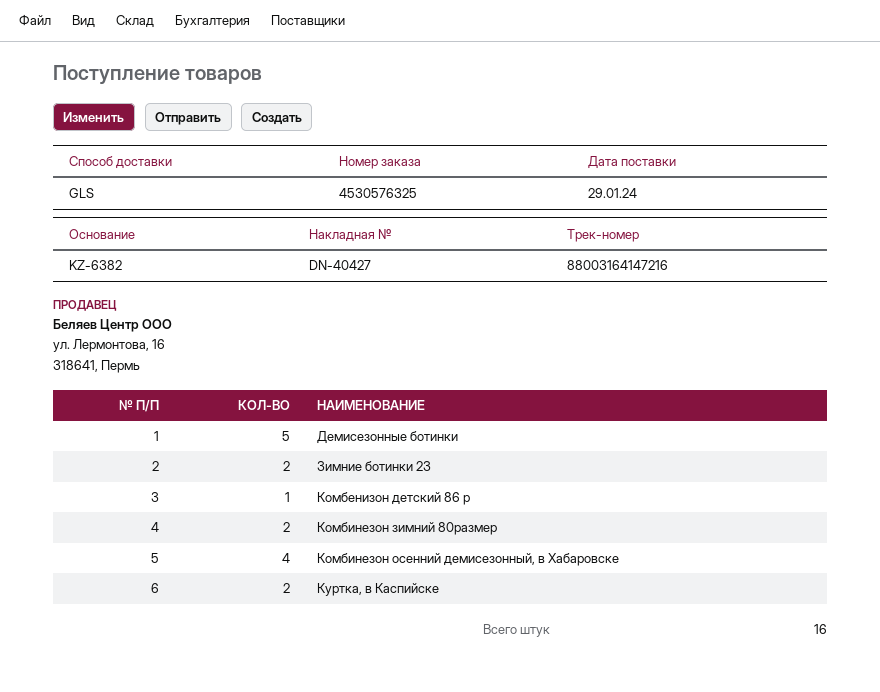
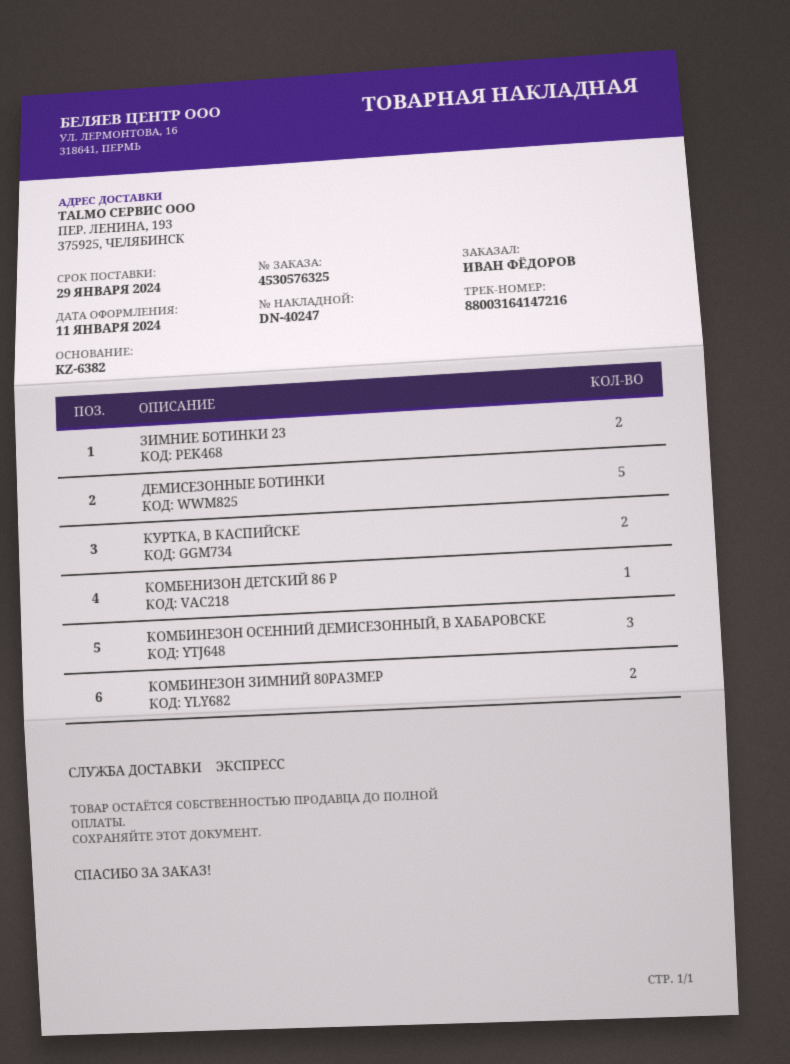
delivery note number: DN-40427 -> DN-40247
shipping method: GLS -> express
Комбинезон осенний демисезонный, в Хабаровске: 4 -> 3

